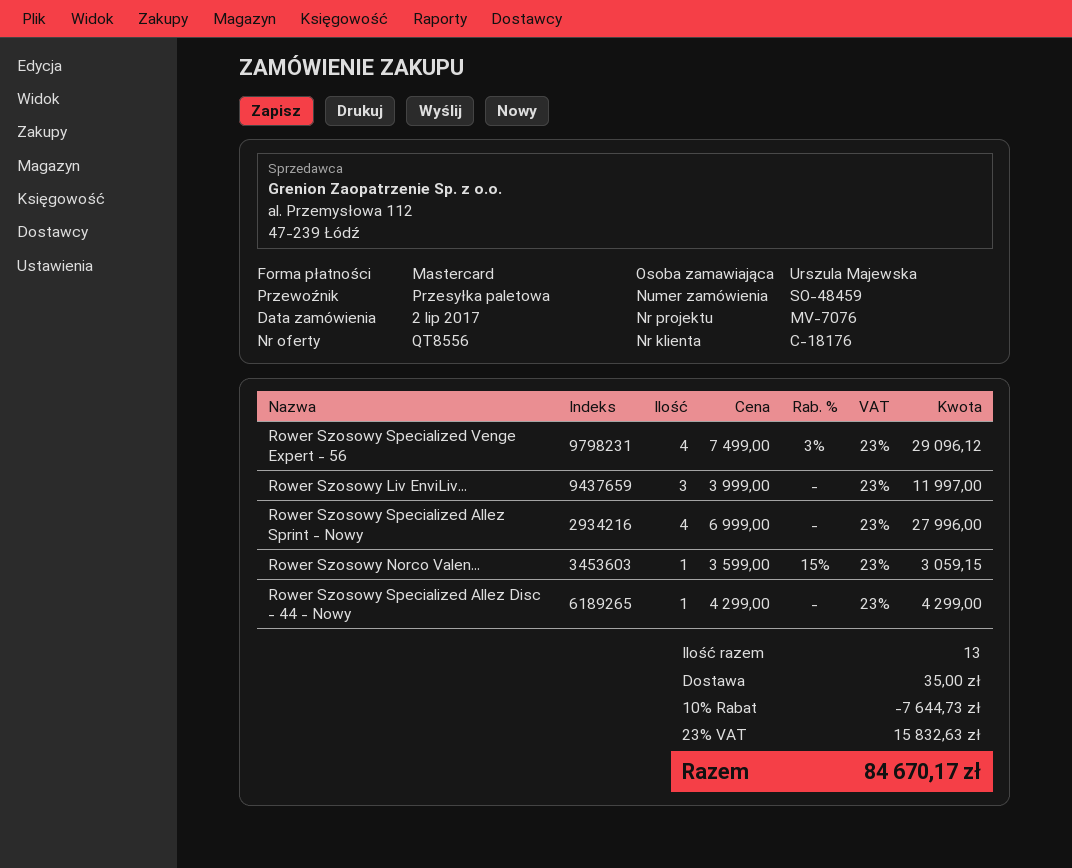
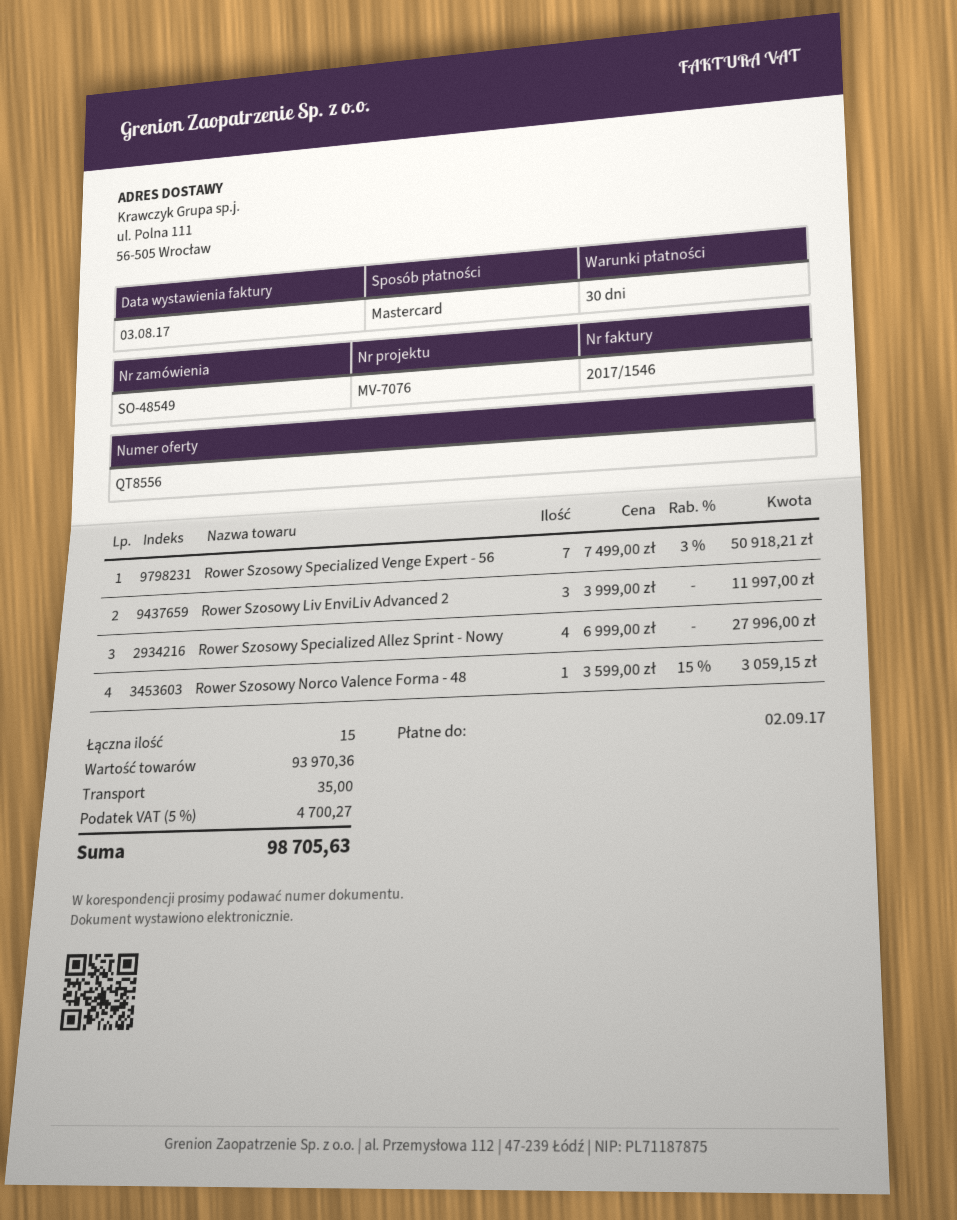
order number: SO-48459 -> SO-48549
Rower Szosowy Specialized Venge Expert - 56: 4 x 7499.00 - 3% = 29096.12 -> 7 x 7499.00 - 3% = 50918.21
Rower Szosowy Specialized Allez Disc - 44 - Nowy: 1 x 4299.00 = 4299.00 -> none
total quantity: 13 -> 15
discount: 10% = 7644.73 -> none
tax: 23% = 15832.63 -> 5% = 4700.27
total: 84670.17 -> 98705.63

